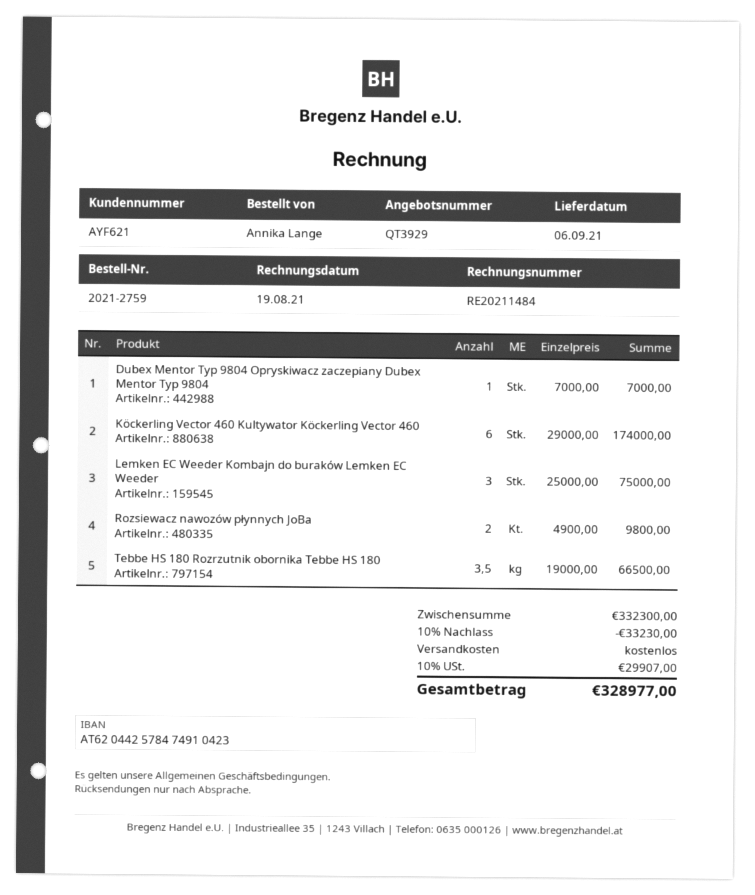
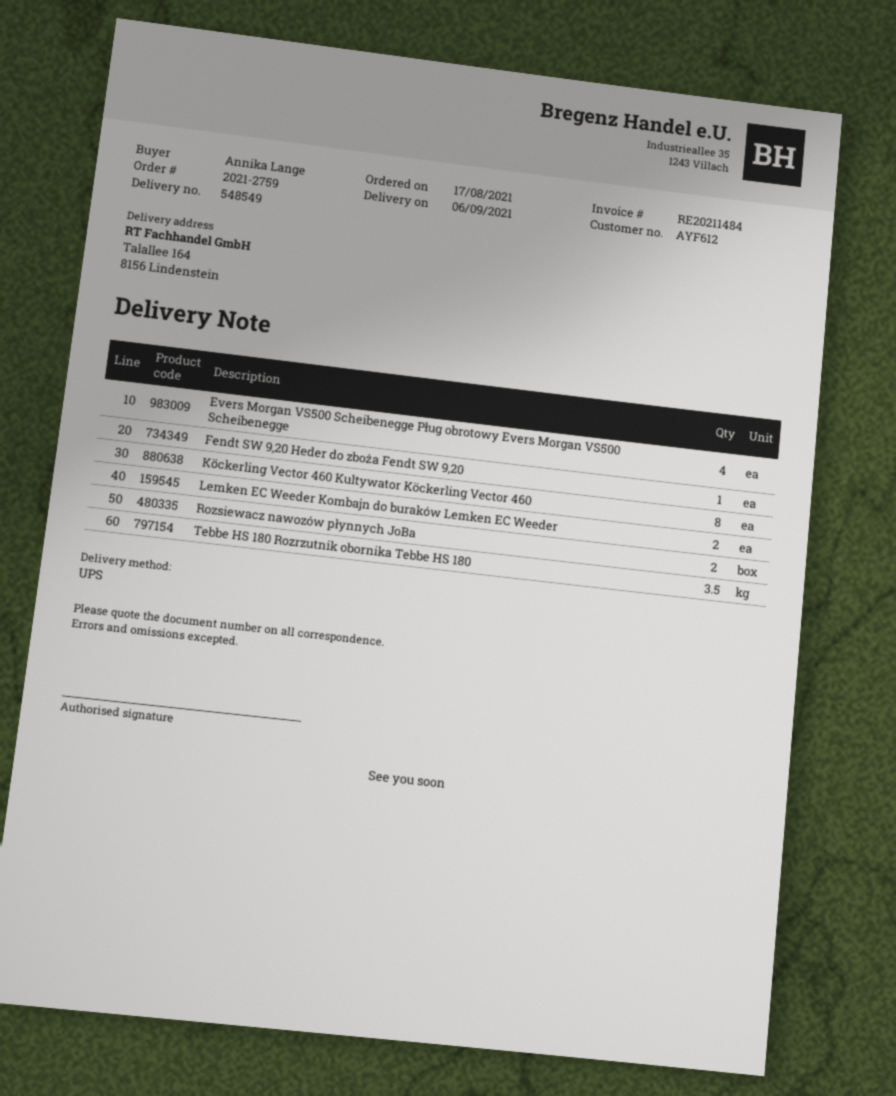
customer number: AYF621 -> AYF612
Dubex Mentor Typ 9804 Opryskiwacz zaczepiany Dubex Mentor Typ 9804: 1 -> none
Köckerling Vector 460 Kultywator Köckerling Vector 460: 6 -> 8
Lemken EC Weeder Kombajn do buraków Lemken EC Weeder: 3 -> 2
Evers Morgan VS500 Scheibenegge Pług obrotowy Evers Morgan VS500 Scheibenegge: none -> 4
Fendt SW 9,20 Heder do zboża Fendt SW 9,20: none -> 1

